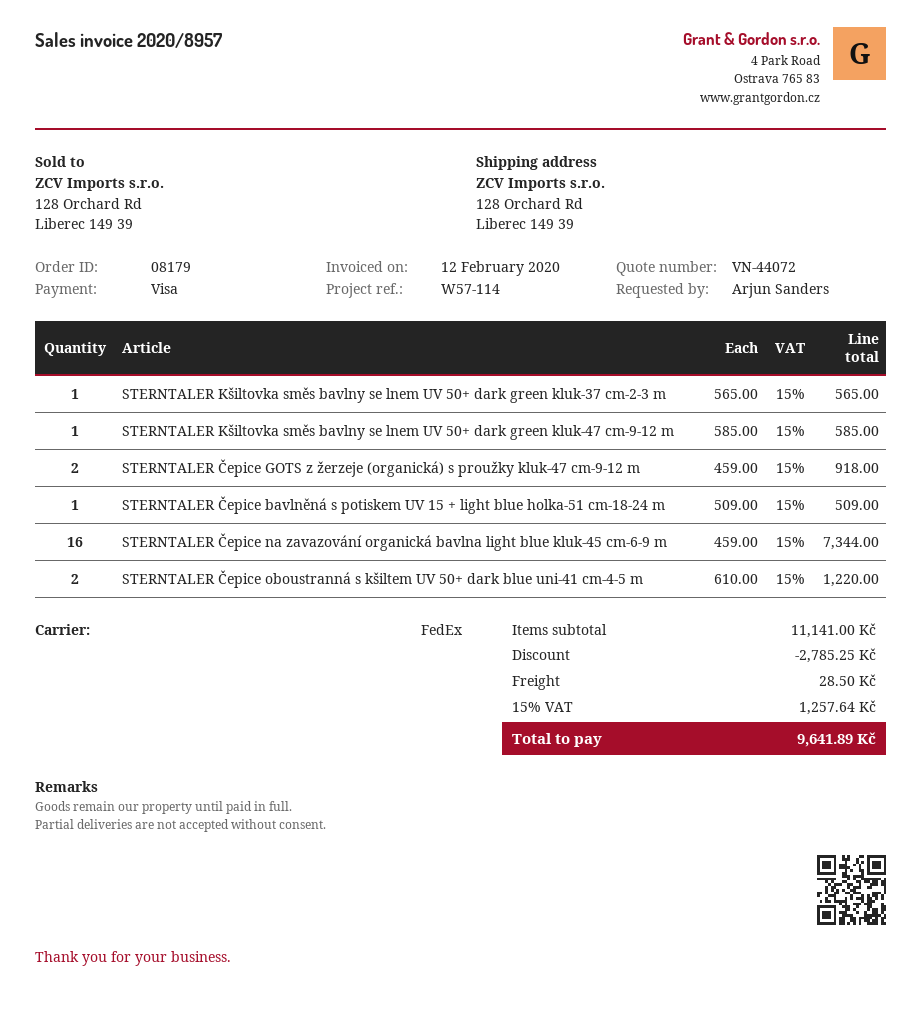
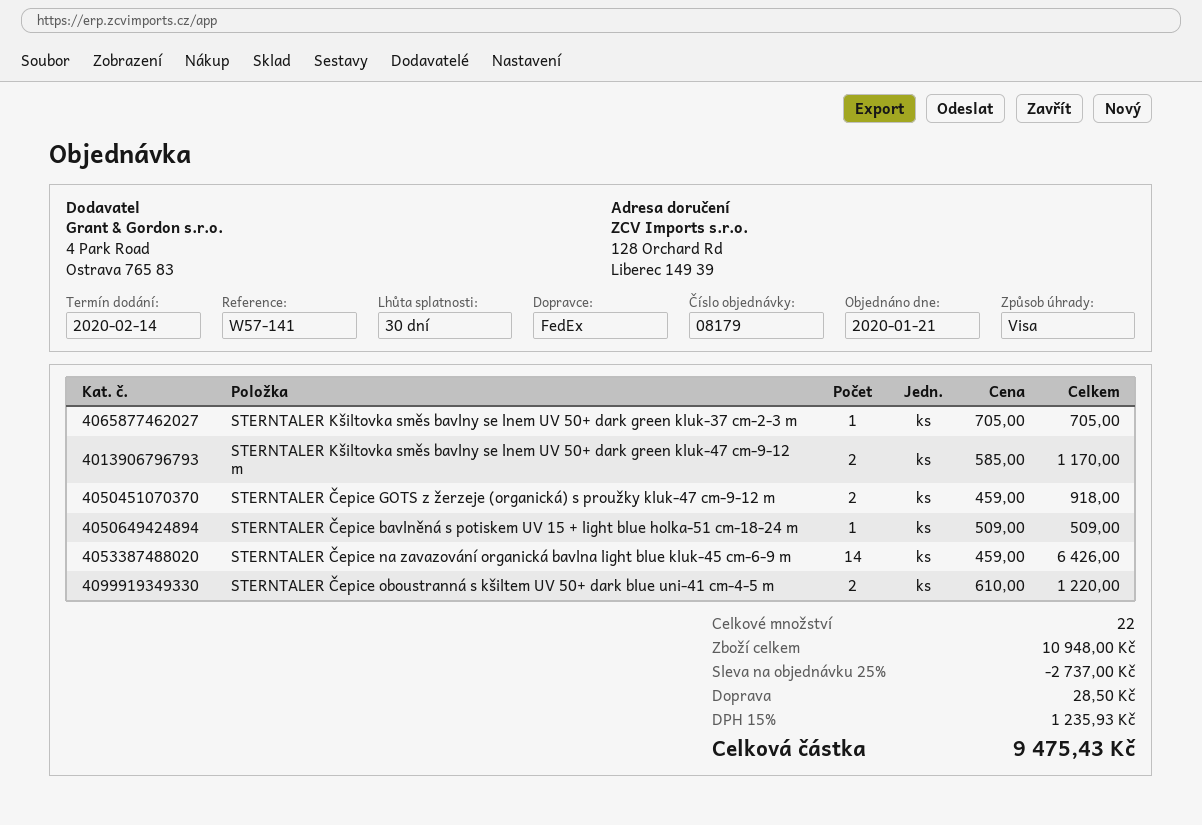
reference: W57-114 -> W57-141
STERNTALER Kšiltovka směs bavlny se lnem UV 50+ dark green kluk-37 cm-2-3 m: 1 x 565.00 = 565.00 -> 1 x 705.00 = 705.00
STERNTALER Kšiltovka směs bavlny se lnem UV 50+ dark green kluk-47 cm-9-12 m: 1 x 585.00 = 585.00 -> 2 x 585.00 = 1170.00
STERNTALER Čepice na zavazování organická bavlna light blue kluk-45 cm-6-9 m: 16 x 459.00 = 7344.00 -> 14 x 459.00 = 6426.00
subtotal: 11141.00 -> 10948.00
discount: 2785.25 -> 2737.00
tax: 15% = 1257.64 -> 15% = 1235.93
total: 9641.89 -> 9475.43

